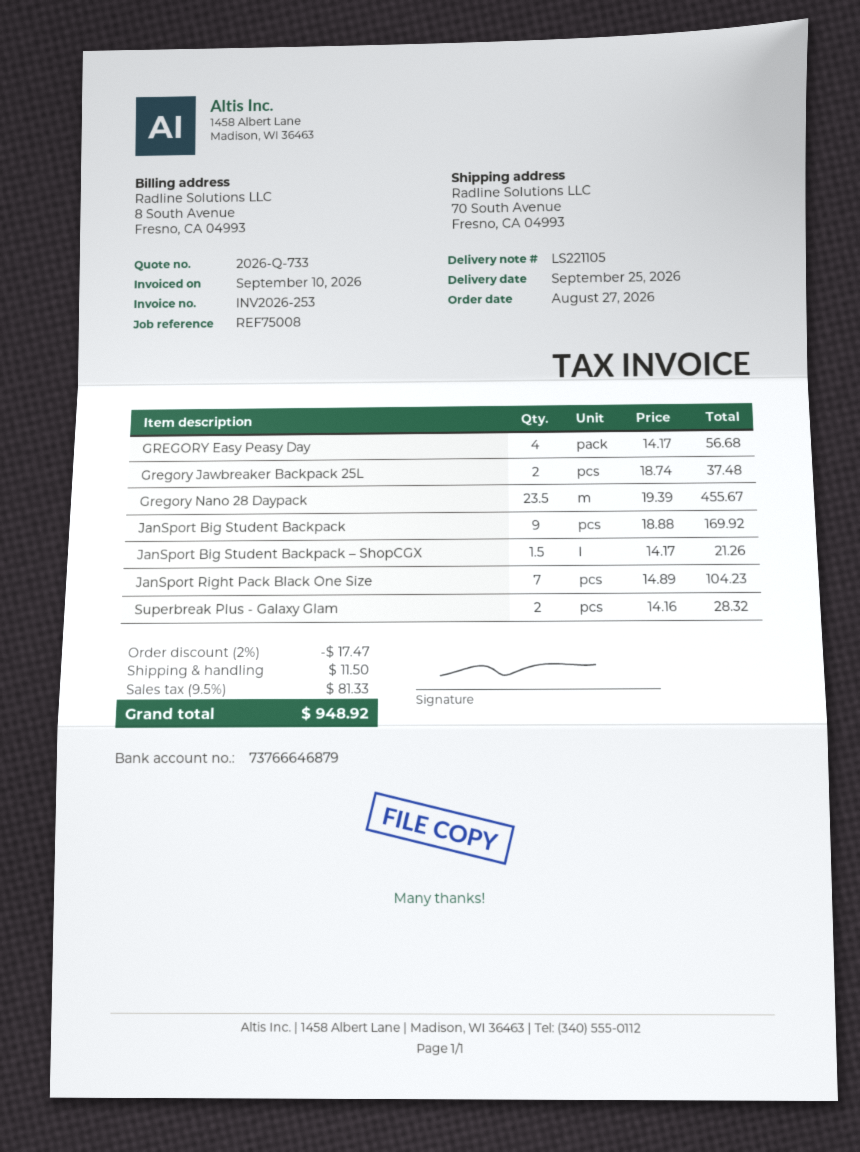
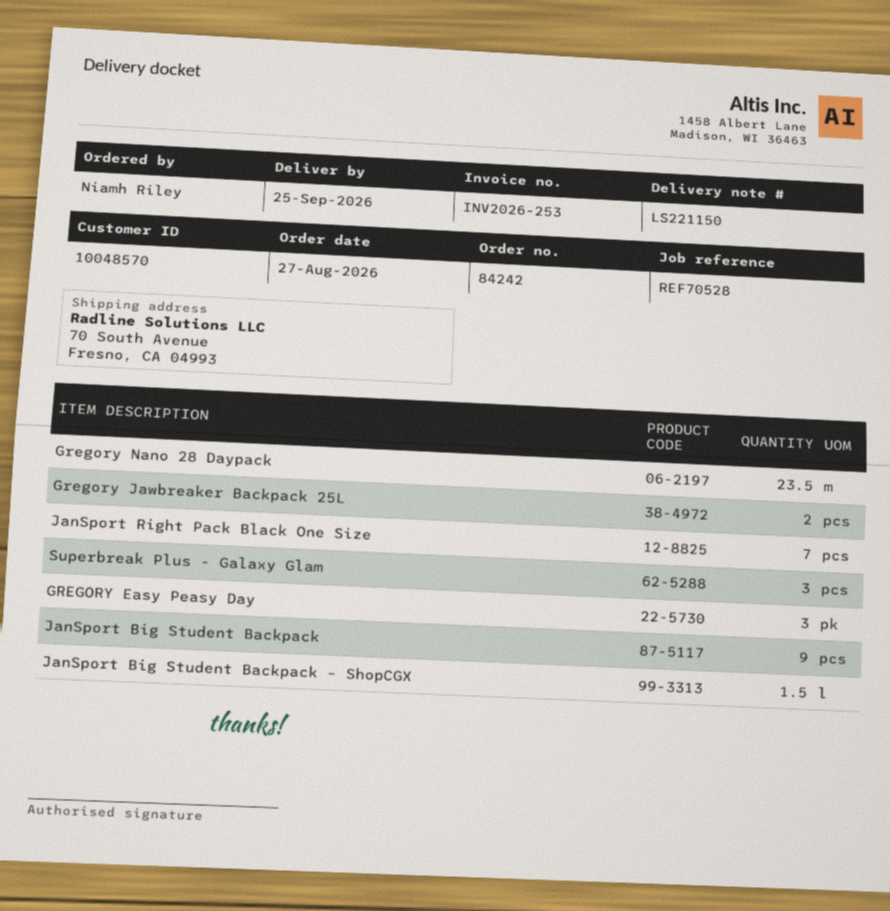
delivery note number: LS221105 -> LS221150
reference: REF75008 -> REF70528
GREGORY Easy Peasy Day: 4 -> 3
Superbreak Plus - Galaxy Glam: 2 -> 3

